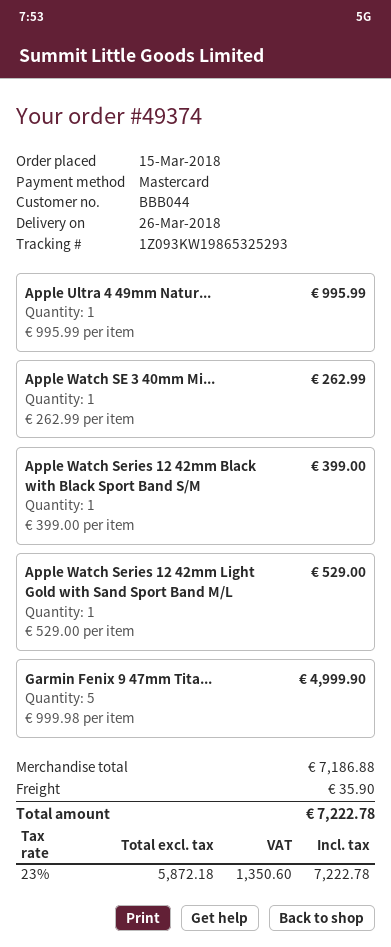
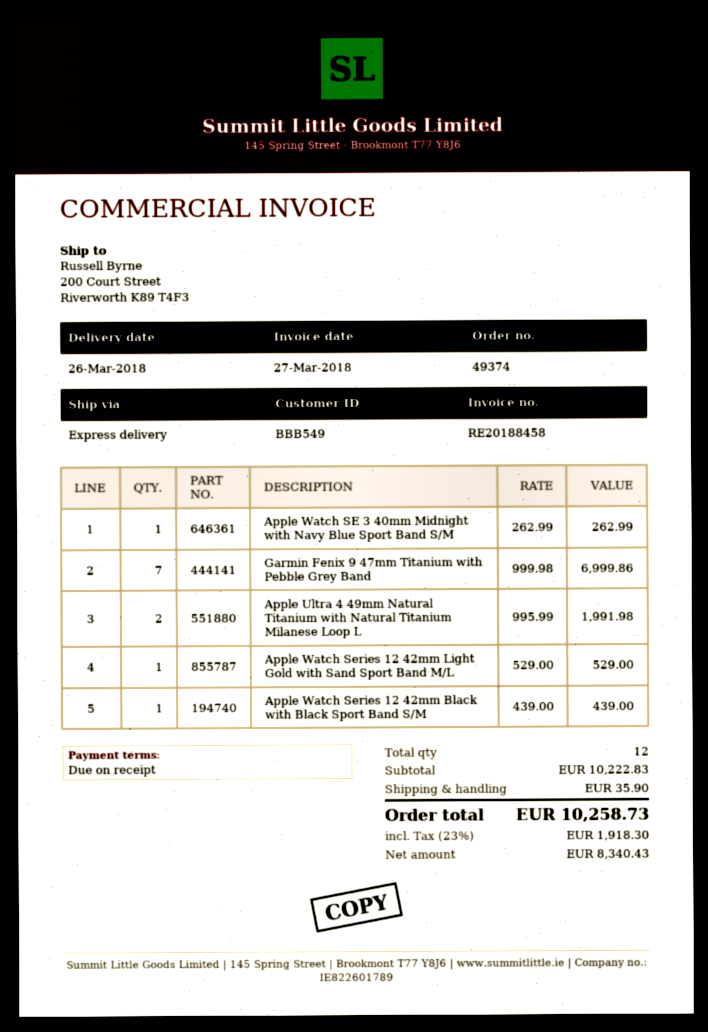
customer number: BBB044 -> BBB549
Apple Ultra 4 49mm Natur...: 1 x 995.99 = 995.99 -> 2 x 995.99 = 1991.98
Apple Watch Series 12 42mm Black with Black Sport Band S/M: 1 x 399.00 = 399.00 -> 1 x 439.00 = 439.00
Garmin Fenix 9 47mm Tita...: 5 x 999.98 = 4999.90 -> 7 x 999.98 = 6999.86
subtotal: 7186.88 -> 10222.83
net: 5872.18 -> 8340.43
tax: 23% = 1350.60 -> 23% = 1918.30
total: 7222.78 -> 10258.73

